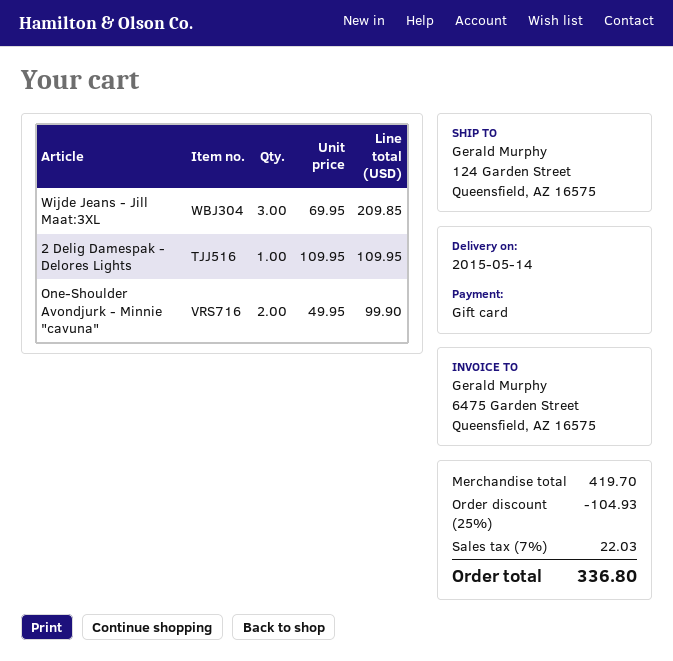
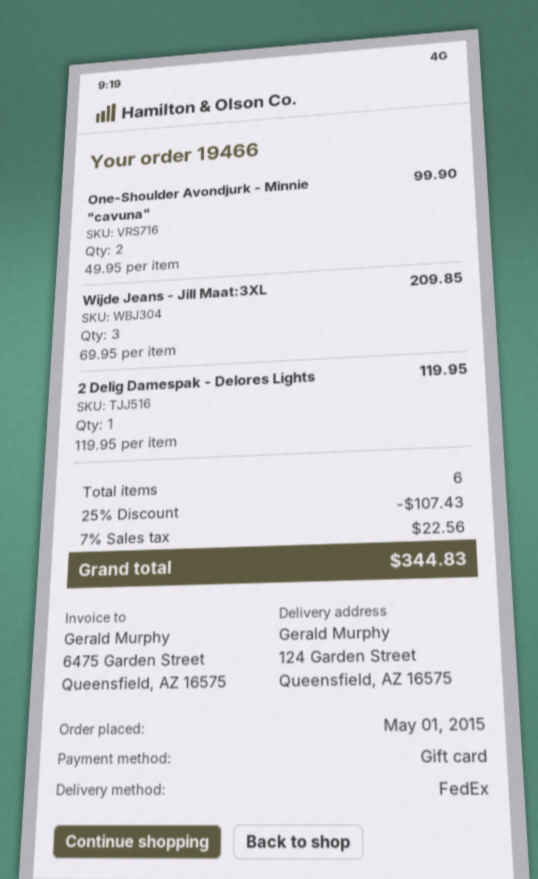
2 Delig Damespak - Delores Lights: 1 x 109.95 = 109.95 -> 1 x 119.95 = 119.95
discount: 25% = 104.93 -> 25% = 107.43
tax: 7% = 22.03 -> 7% = 22.56
total: 336.80 -> 344.83

